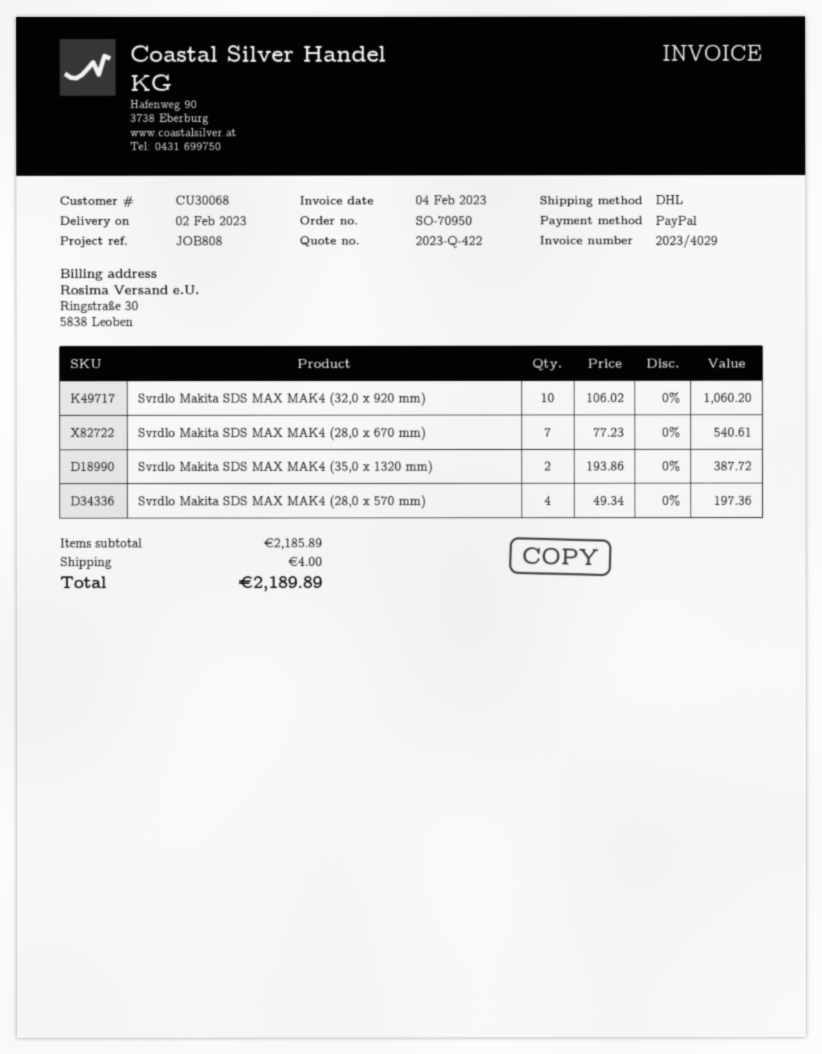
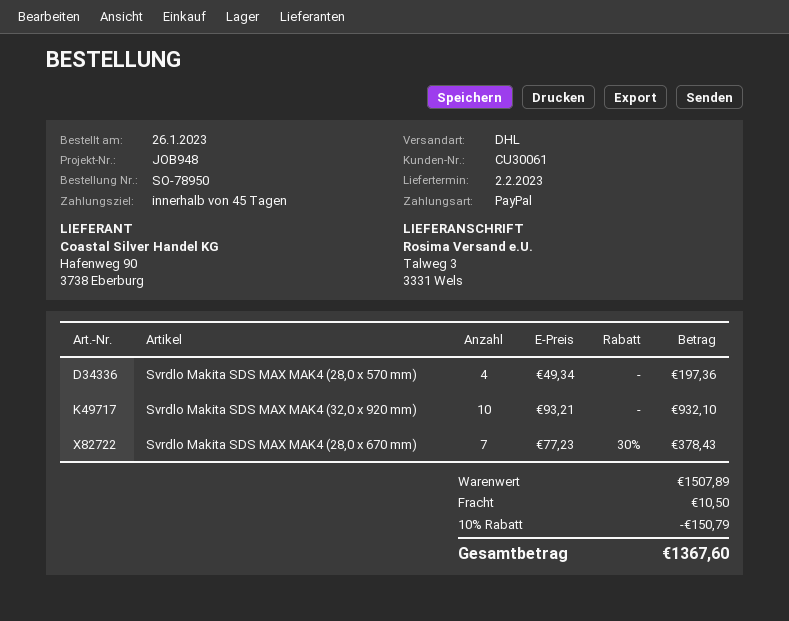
order number: SO-70950 -> SO-78950
customer number: CU30068 -> CU30061
reference: JOB808 -> JOB948
Svrdlo Makita SDS MAX MAK4 (32,0 x 920 mm): 10 x 106.02 = 1060.20 -> 10 x 93.21 = 932.10
Svrdlo Makita SDS MAX MAK4 (28,0 x 670 mm): 7 x 77.23 = 540.61 -> 7 x 77.23 - 30% = 378.43
Svrdlo Makita SDS MAX MAK4 (35,0 x 1320 mm): 2 x 193.86 = 387.72 -> none
subtotal: 2185.89 -> 1507.89
discount: none -> 10% = 150.79
shipping: 4.00 -> 10.50
total: 2189.89 -> 1367.60

